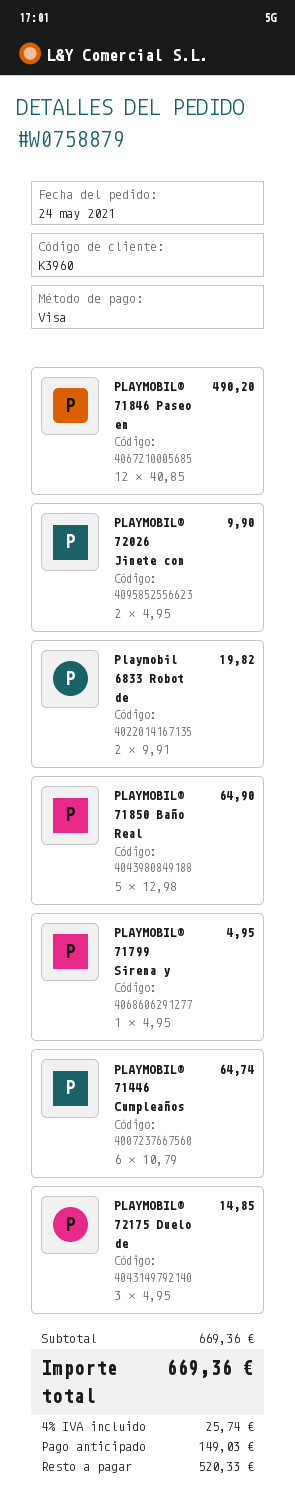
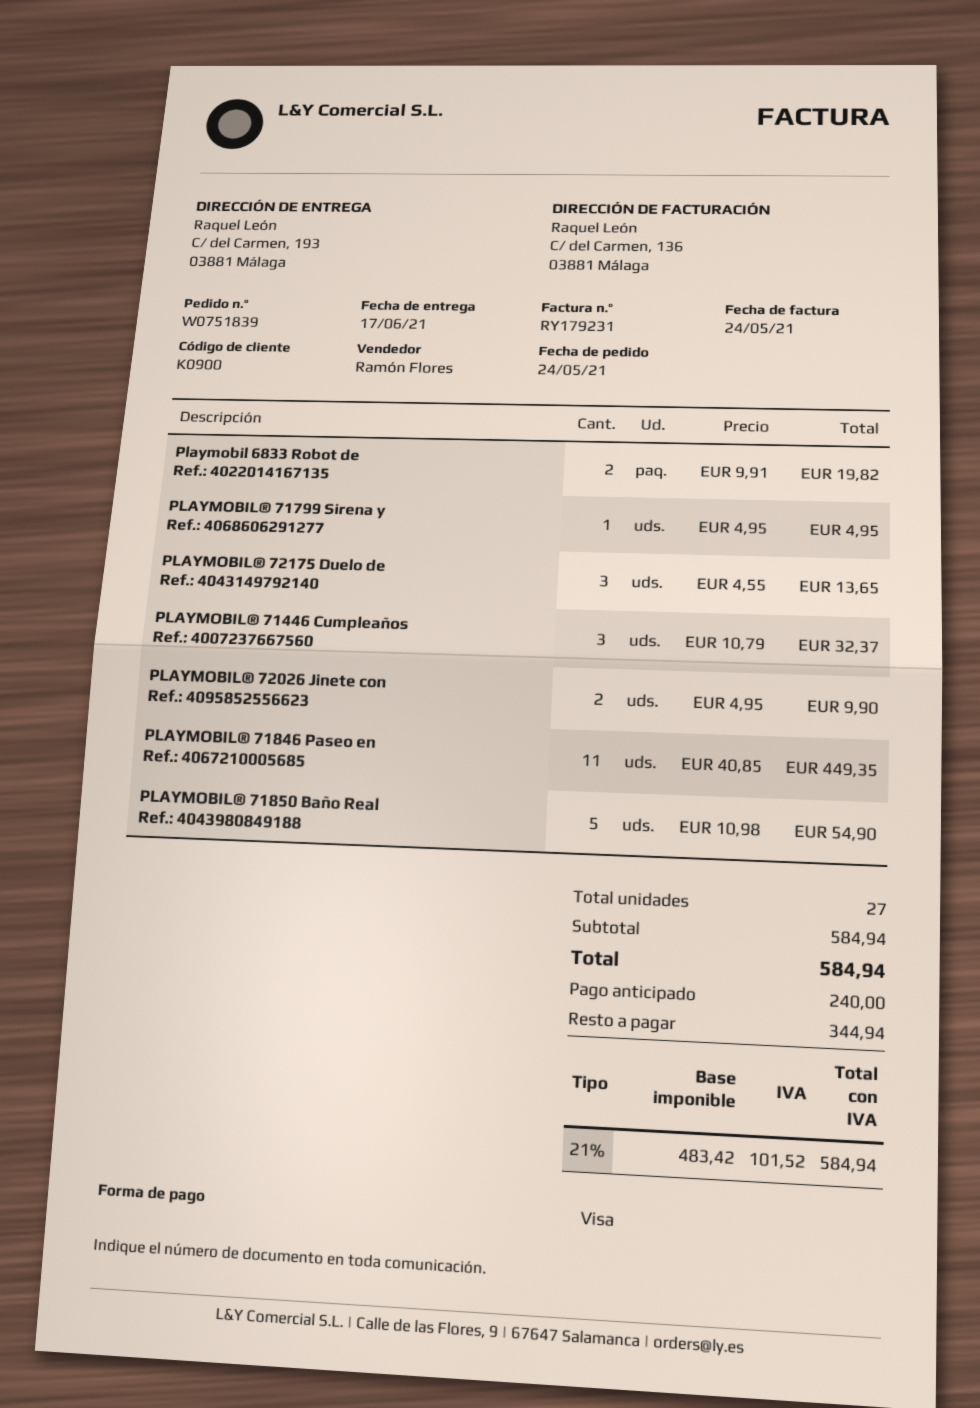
order number: W0758879 -> W0751839
customer number: K3960 -> K0900
PLAYMOBIL® 71846 Paseo en: 12 x 40.85 = 490.20 -> 11 x 40.85 = 449.35
PLAYMOBIL® 71850 Baño Real: 5 x 12.98 = 64.90 -> 5 x 10.98 = 54.90
PLAYMOBIL® 71446 Cumpleaños: 6 x 10.79 = 64.74 -> 3 x 10.79 = 32.37
PLAYMOBIL® 72175 Duelo de: 3 x 4.95 = 14.85 -> 3 x 4.55 = 13.65
subtotal: 669.36 -> 584.94
tax: 4% = 25.74 -> 21% = 101.52
total: 669.36 -> 584.94
deposit: 149.03 -> 240.00
balance: 520.33 -> 344.94

